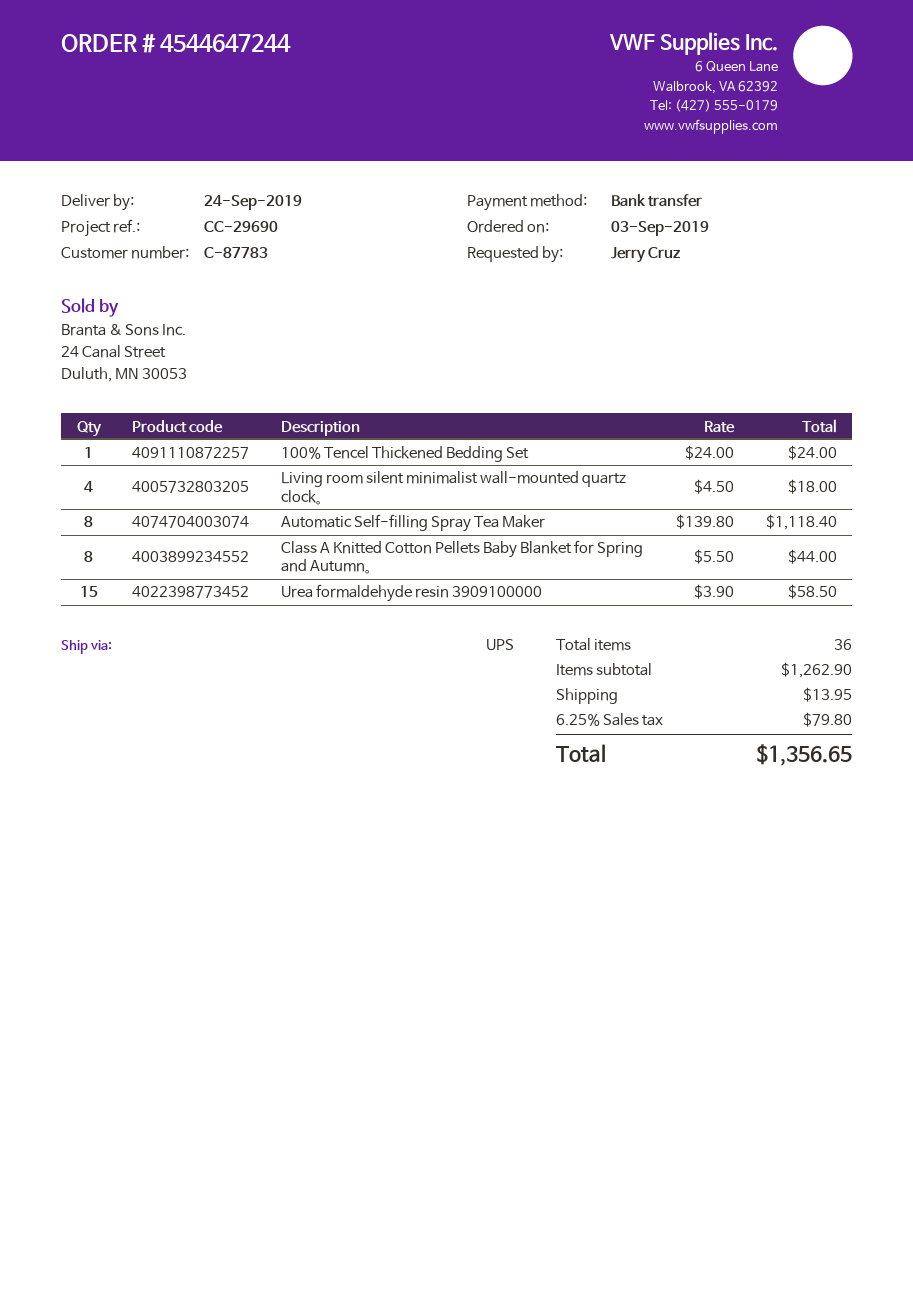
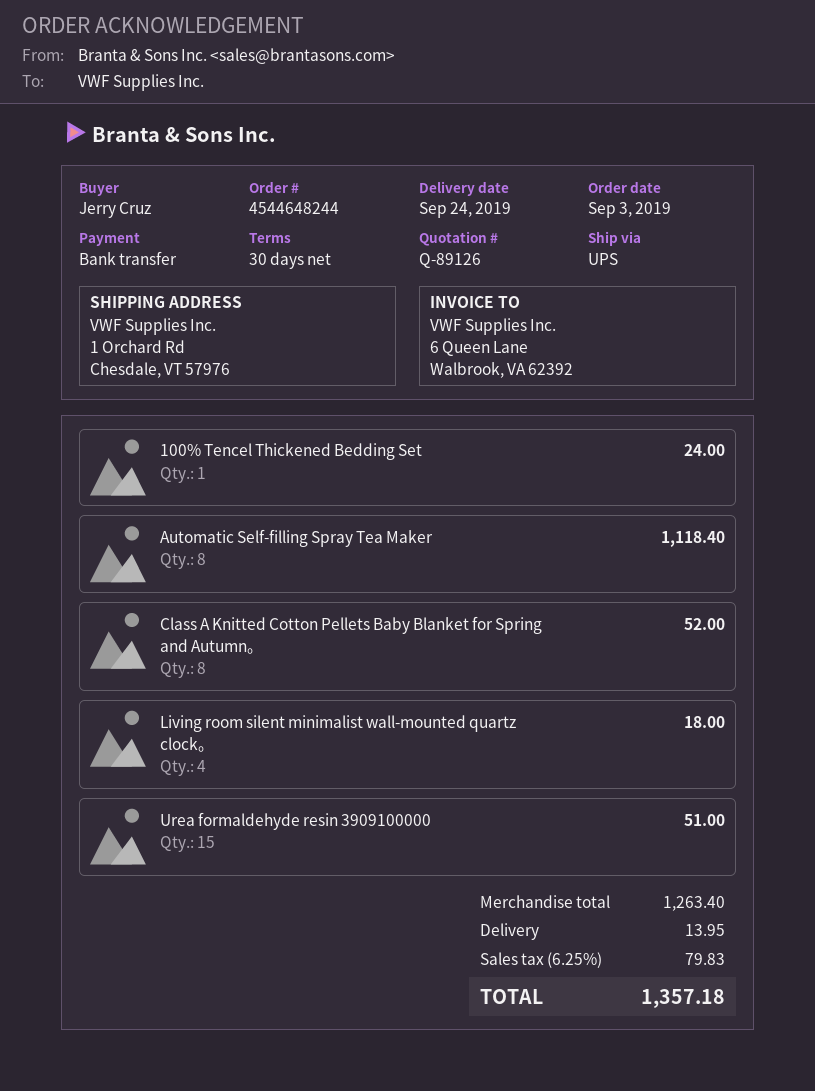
order number: 4544647244 -> 4544648244
Class A Knitted Cotton Pellets Baby Blanket for Spring and Autumn。: 8 for 44.00 -> 8 for 52.00
Urea formaldehyde resin 3909100000: 15 for 58.50 -> 15 for 51.00
subtotal: 1262.90 -> 1263.40
tax: 6.25% = 79.80 -> 6.25% = 79.83
total: 1356.65 -> 1357.18

